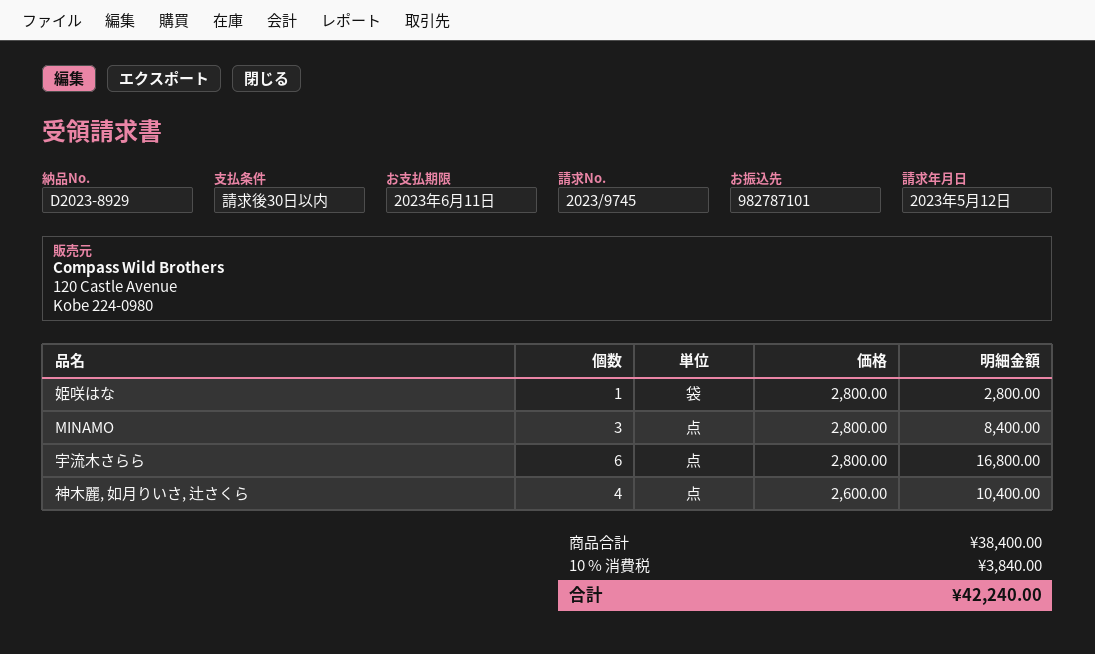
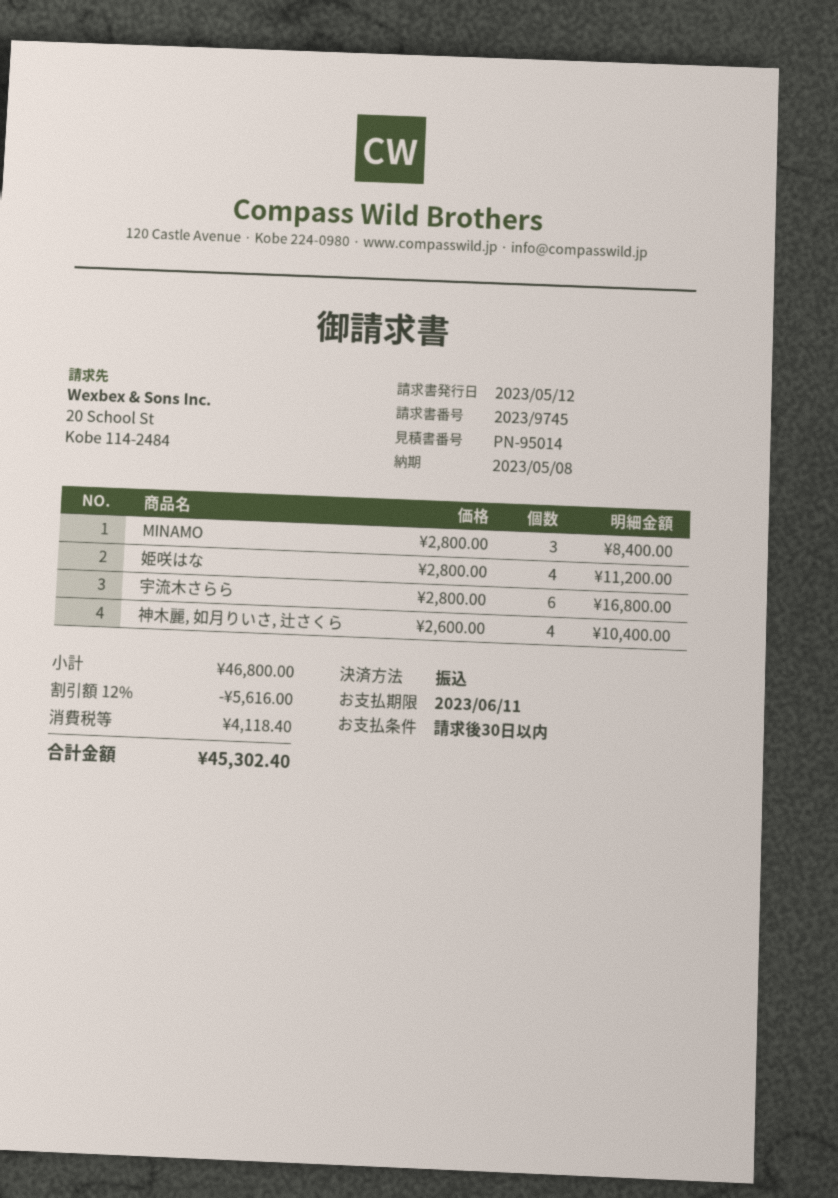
姫咲はな: 1 x 2800.00 = 2800.00 -> 4 x 2800.00 = 11200.00
subtotal: 38400.00 -> 46800.00
discount: none -> 12% = 5616.00
tax: 3840.00 -> 4118.40
total: 42240.00 -> 45302.40

